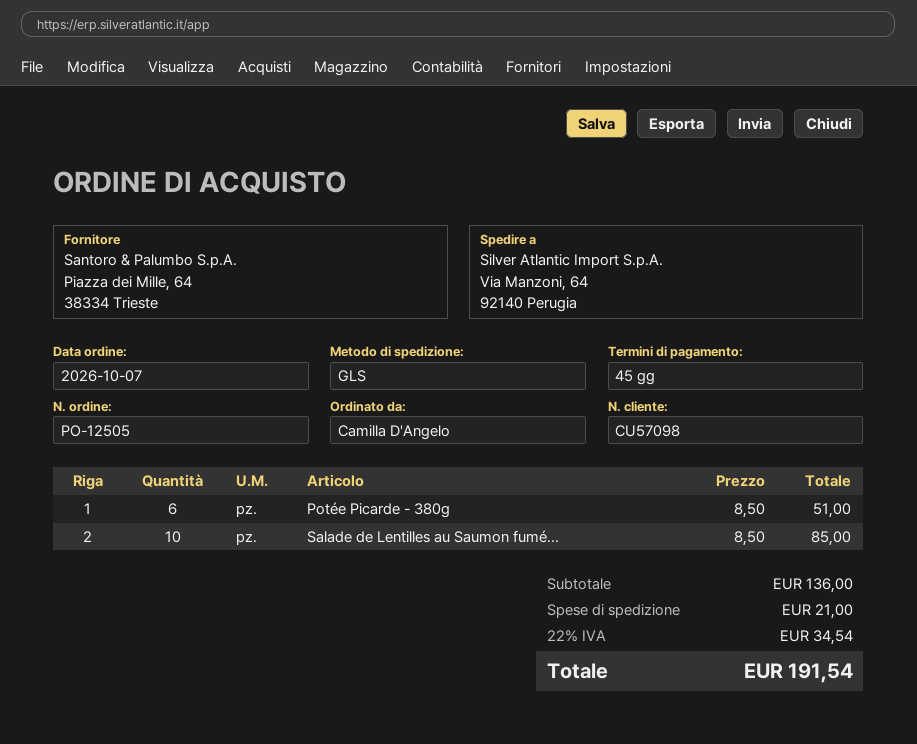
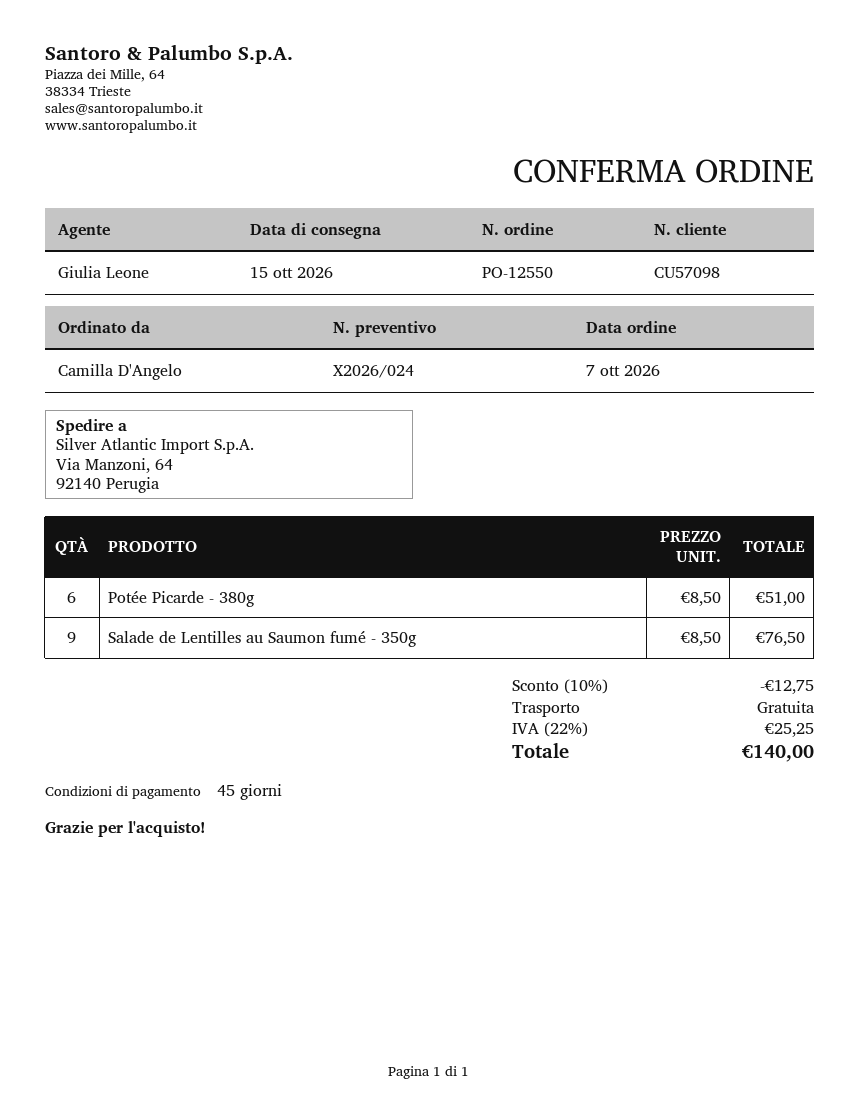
order number: PO-12505 -> PO-12550
Salade de Lentilles au Saumon fumé...: 10 x 8.50 = 85.00 -> 9 x 8.50 = 76.50
discount: none -> 10% = 12.75
shipping: 21.00 -> 0.00
tax: 22% = 34.54 -> 22% = 25.25
total: 191.54 -> 140.00

